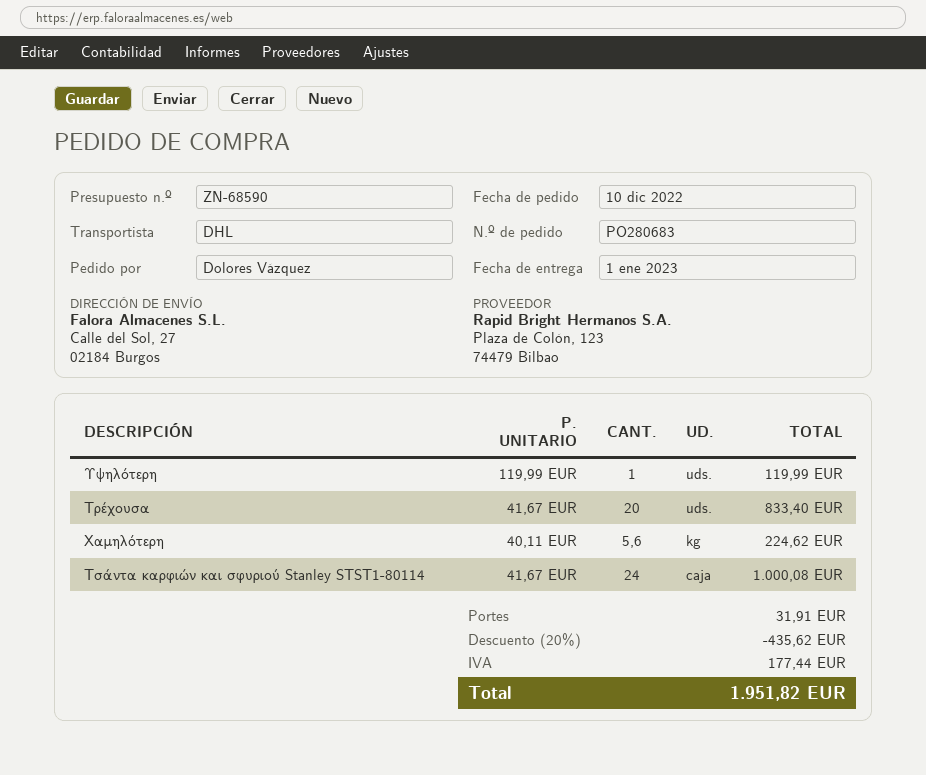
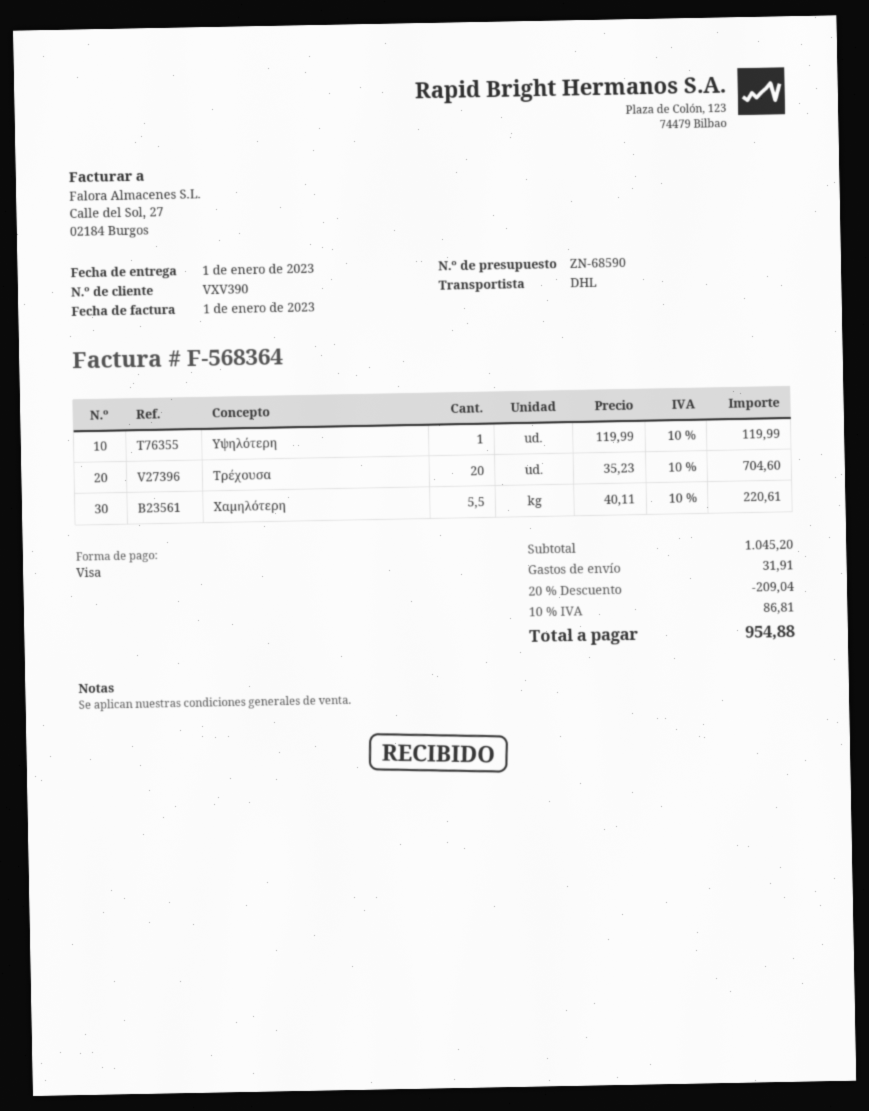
Τρέχουσα: 20 x 41.67 = 833.40 -> 20 x 35.23 = 704.60
Χαμηλότερη: 5.6 x 40.11 = 224.62 -> 5.5 x 40.11 = 220.61
Τσάντα καρφιών και σφυριού Stanley STST1-80114: 24 x 41.67 = 1000.08 -> none
discount: 20% = 435.62 -> 20% = 209.04
tax: 177.44 -> 86.81
total: 1951.82 -> 954.88

